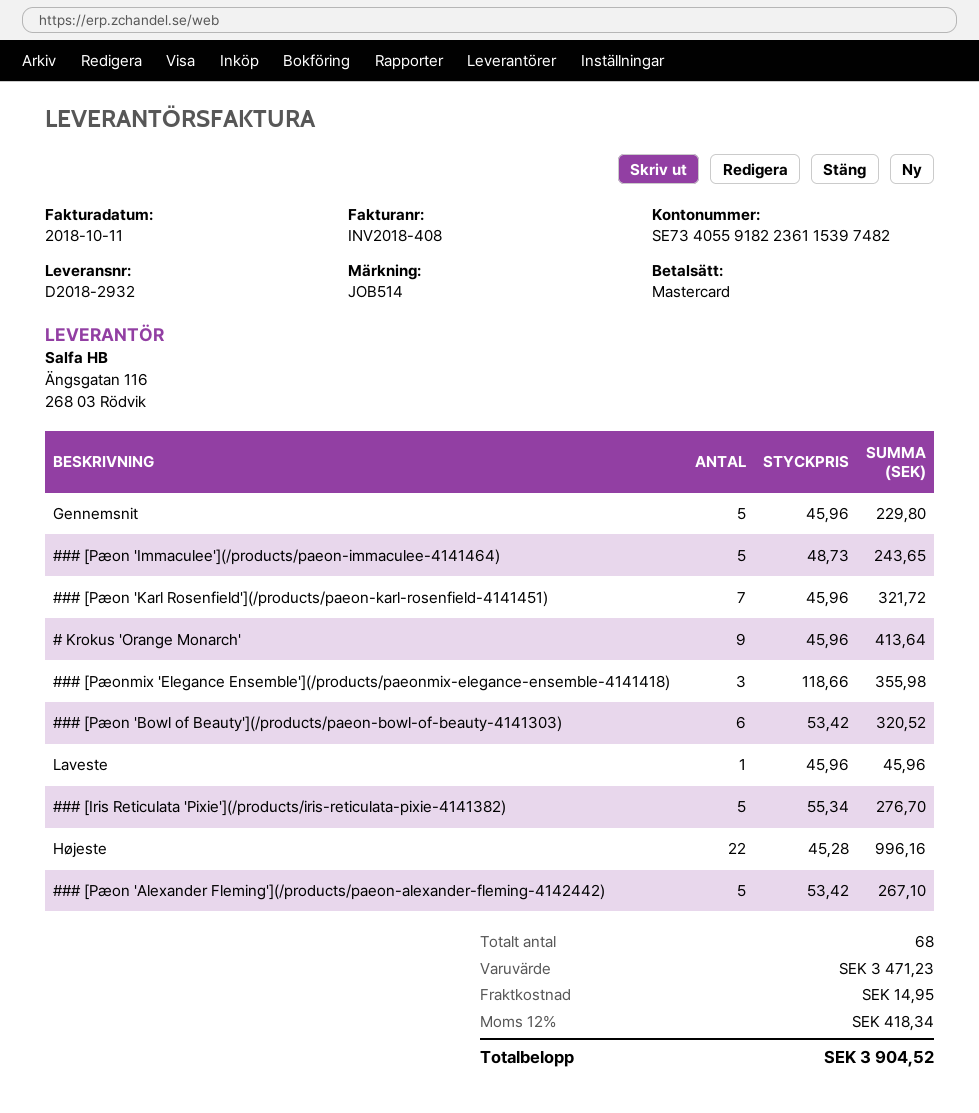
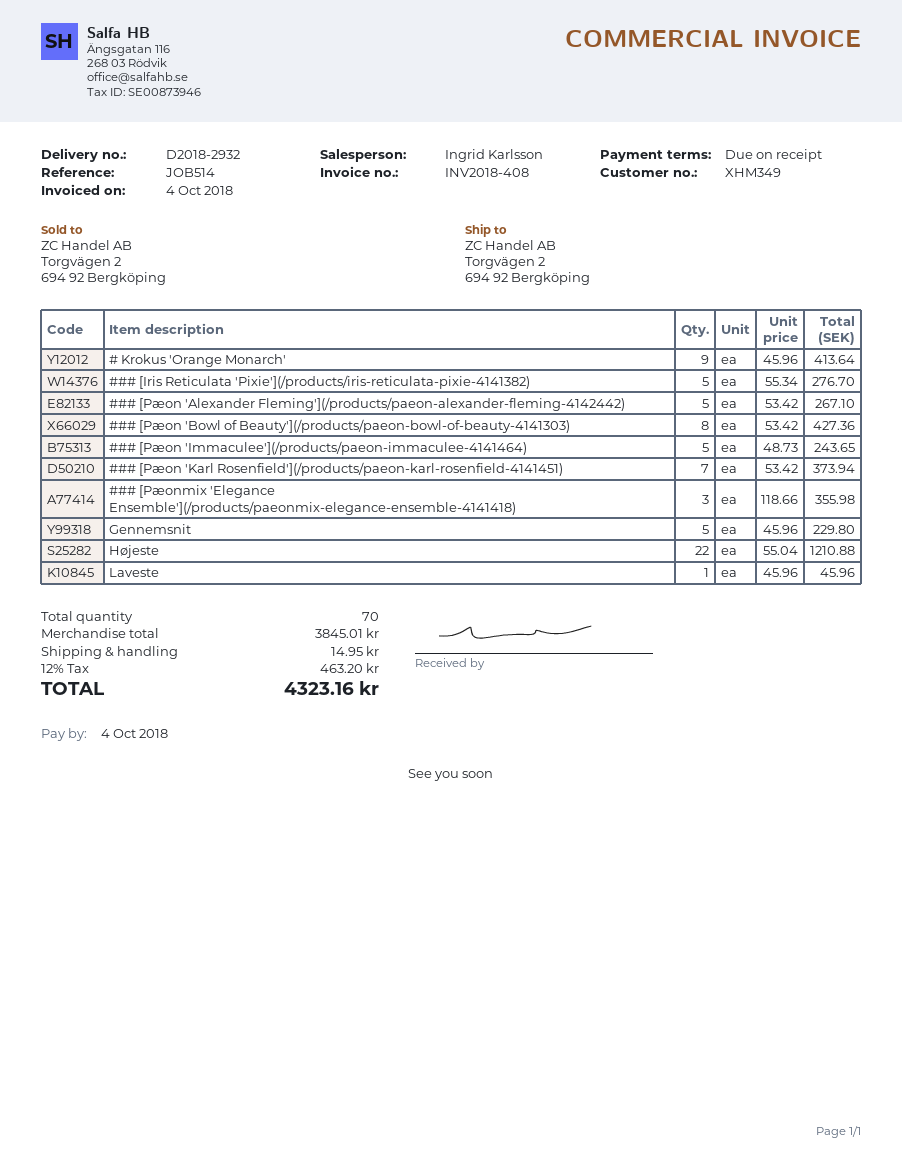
invoice date: 2018-10-11 -> 2018-10-04
### [Pæon 'Karl Rosenfield'](/products/paeon-karl-rosenfield-4141451): 7 x 45.96 = 321.72 -> 7 x 53.42 = 373.94
### [Pæon 'Bowl of Beauty'](/products/paeon-bowl-of-beauty-4141303): 6 x 53.42 = 320.52 -> 8 x 53.42 = 427.36
Højeste: 22 x 45.28 = 996.16 -> 22 x 55.04 = 1210.88
total quantity: 68 -> 70
subtotal: 3471.23 -> 3845.01
tax: 12% = 418.34 -> 12% = 463.20
total: 3904.52 -> 4323.16

